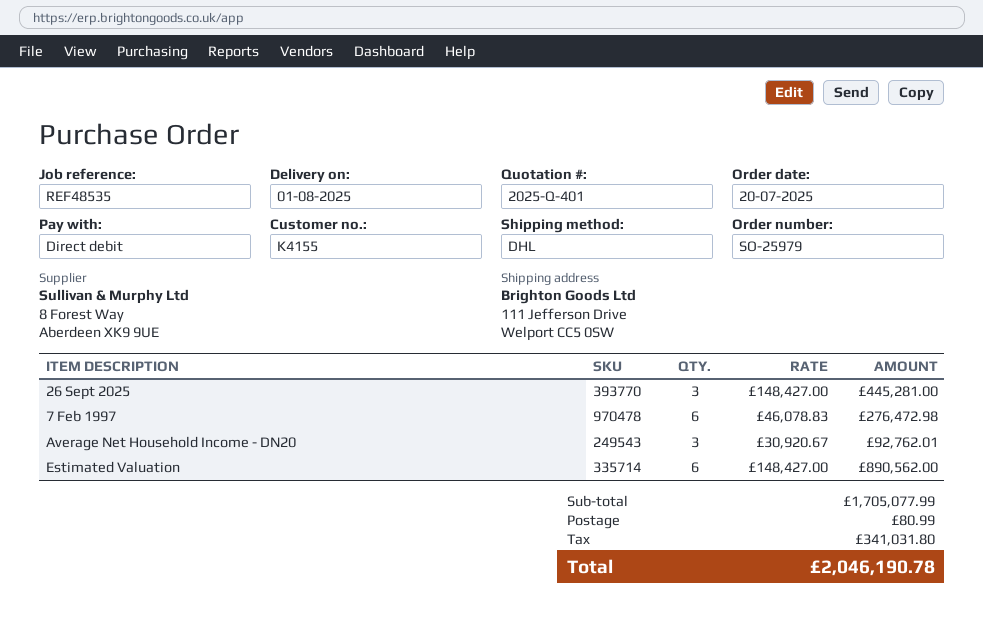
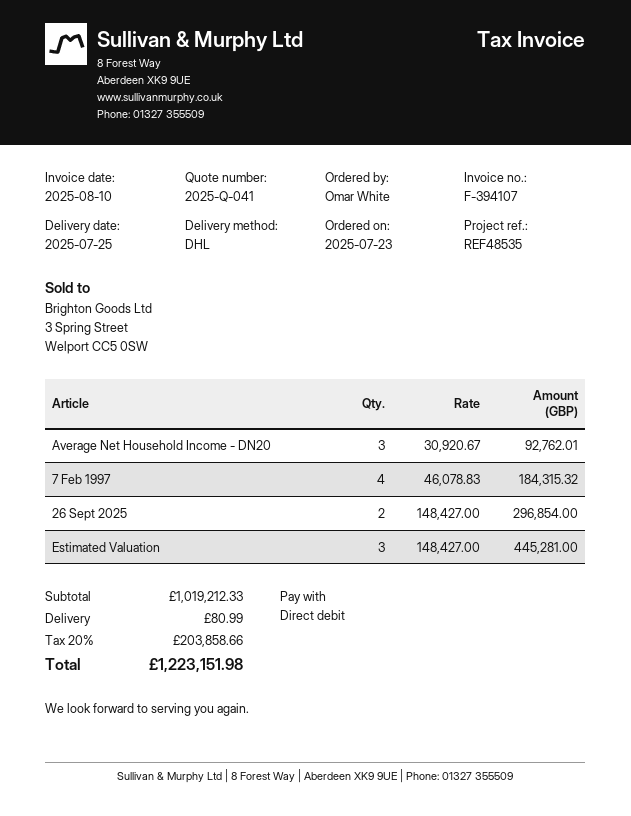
quote number: 2025-Q-401 -> 2025-Q-041
order date: 2025-07-20 -> 2025-07-23
delivery date: 2025-08-01 -> 2025-07-25
26 Sept 2025: 3 x 148427.00 = 445281.00 -> 2 x 148427.00 = 296854.00
7 Feb 1997: 6 x 46078.83 = 276472.98 -> 4 x 46078.83 = 184315.32
Estimated Valuation: 6 x 148427.00 = 890562.00 -> 3 x 148427.00 = 445281.00
subtotal: 1705077.99 -> 1019212.33
tax: 341031.80 -> 203858.66
total: 2046190.78 -> 1223151.98

